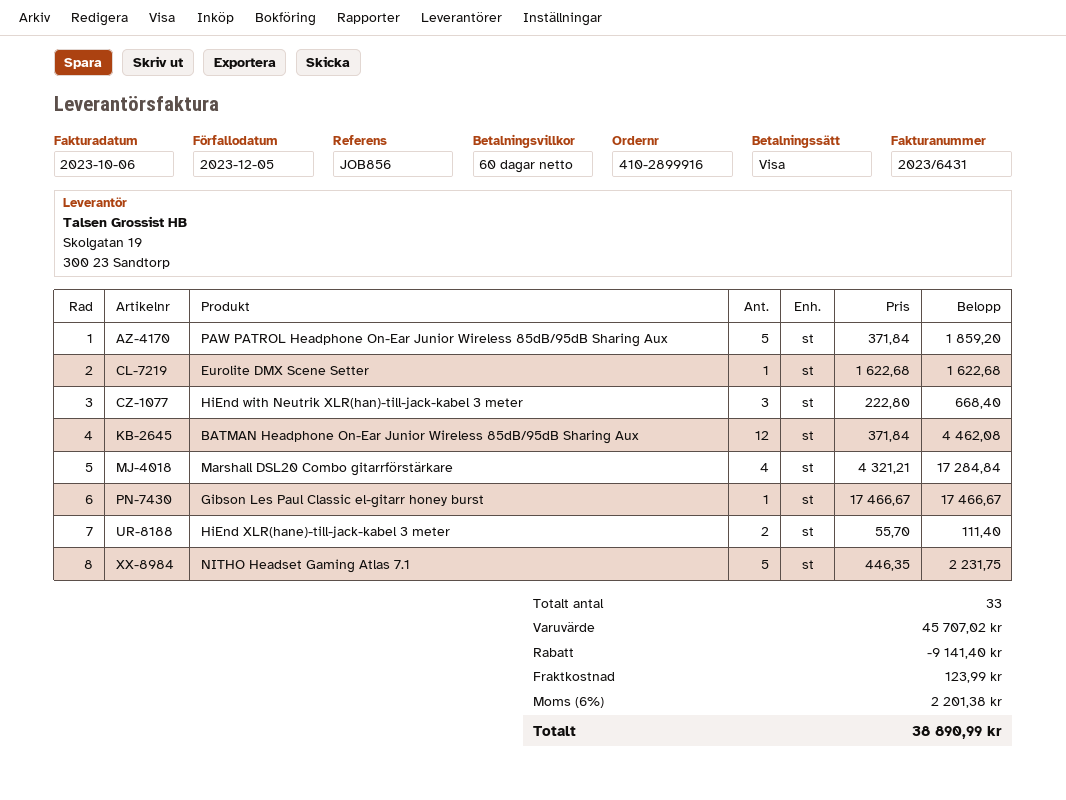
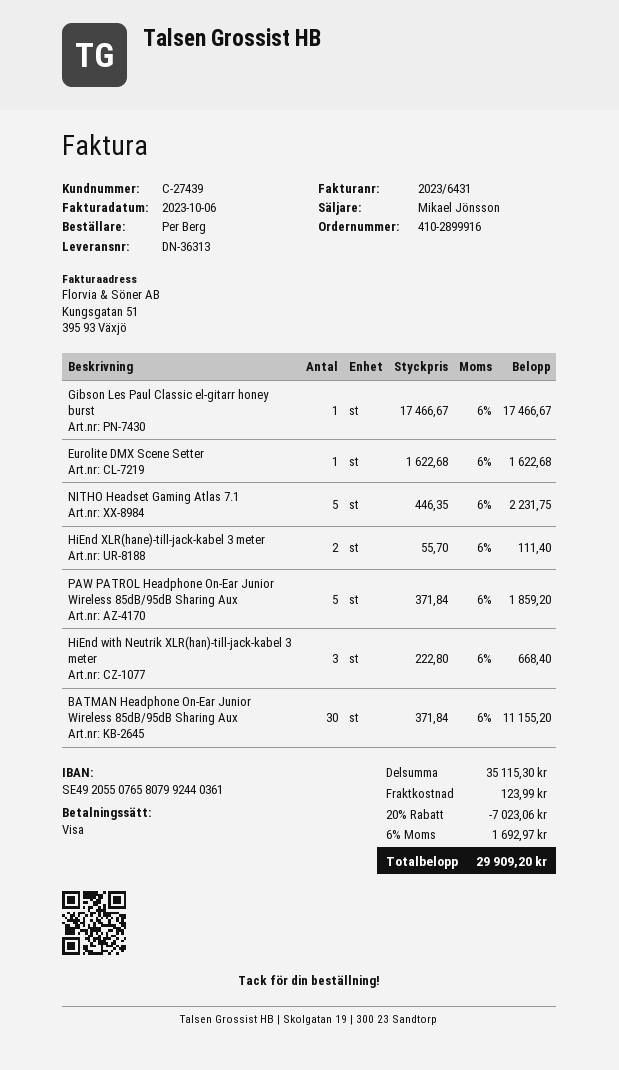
BATMAN Headphone On-Ear Junior Wireless 85dB/95dB Sharing Aux: 12 x 371.84 = 4462.08 -> 30 x 371.84 = 11155.20
Marshall DSL20 Combo gitarrförstärkare: 4 x 4321.21 = 17284.84 -> none
subtotal: 45707.02 -> 35115.30
discount: 9141.40 -> 7023.06
tax: 6% = 2201.38 -> 6% = 1692.97
total: 38890.99 -> 29909.20

